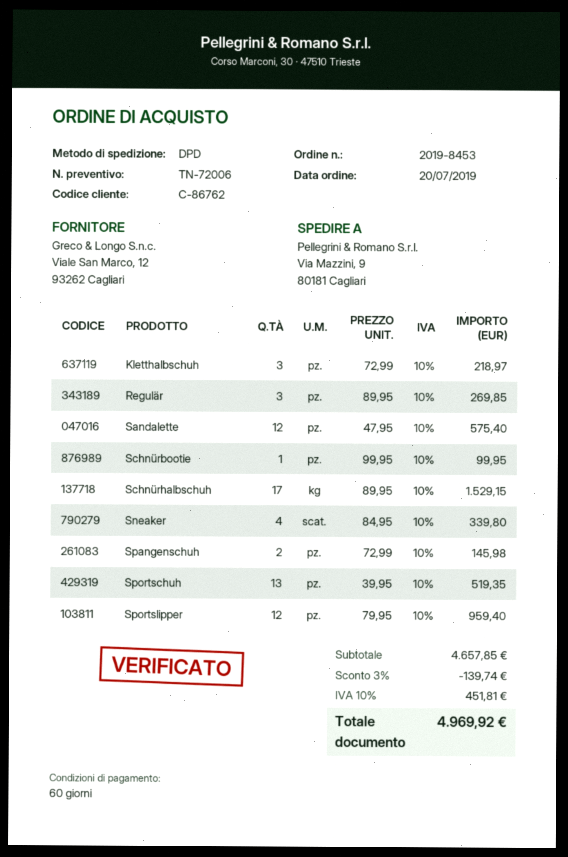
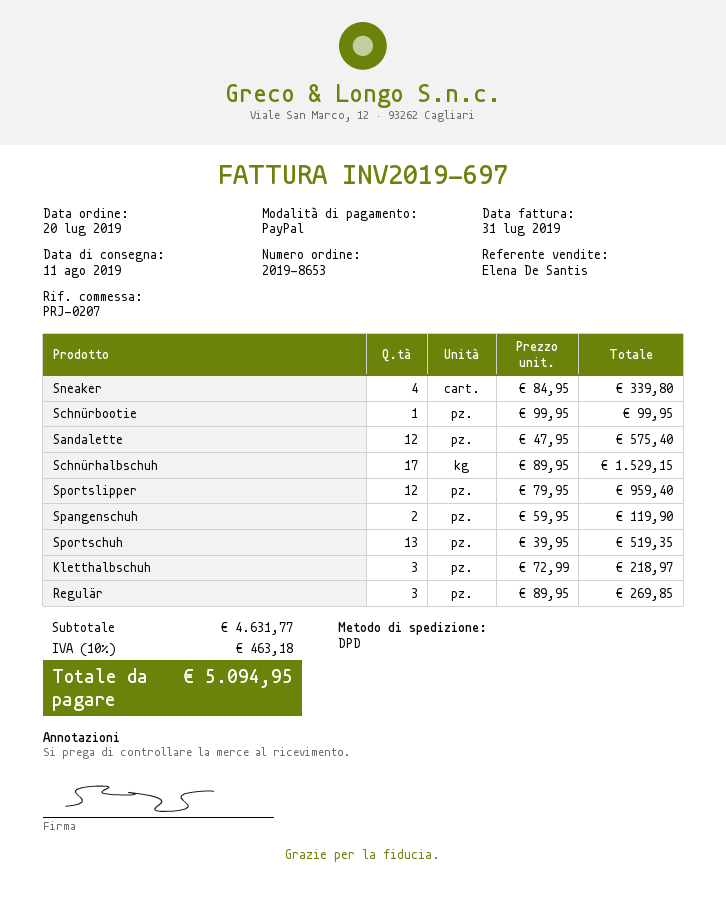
order number: 2019-8453 -> 2019-8653
Spangenschuh: 2 x 72.99 = 145.98 -> 2 x 59.95 = 119.90
subtotal: 4657.85 -> 4631.77
discount: 3% = 139.74 -> none
tax: 10% = 451.81 -> 10% = 463.18
total: 4969.92 -> 5094.95

